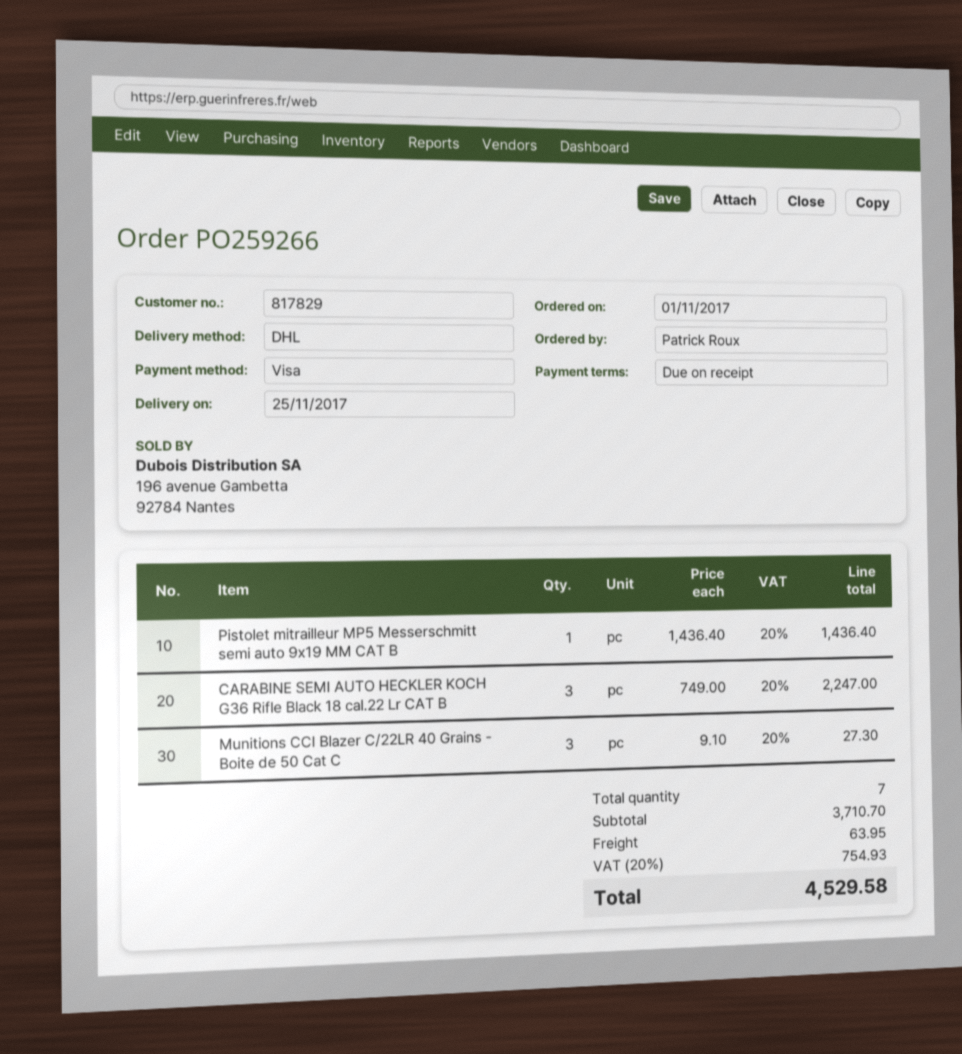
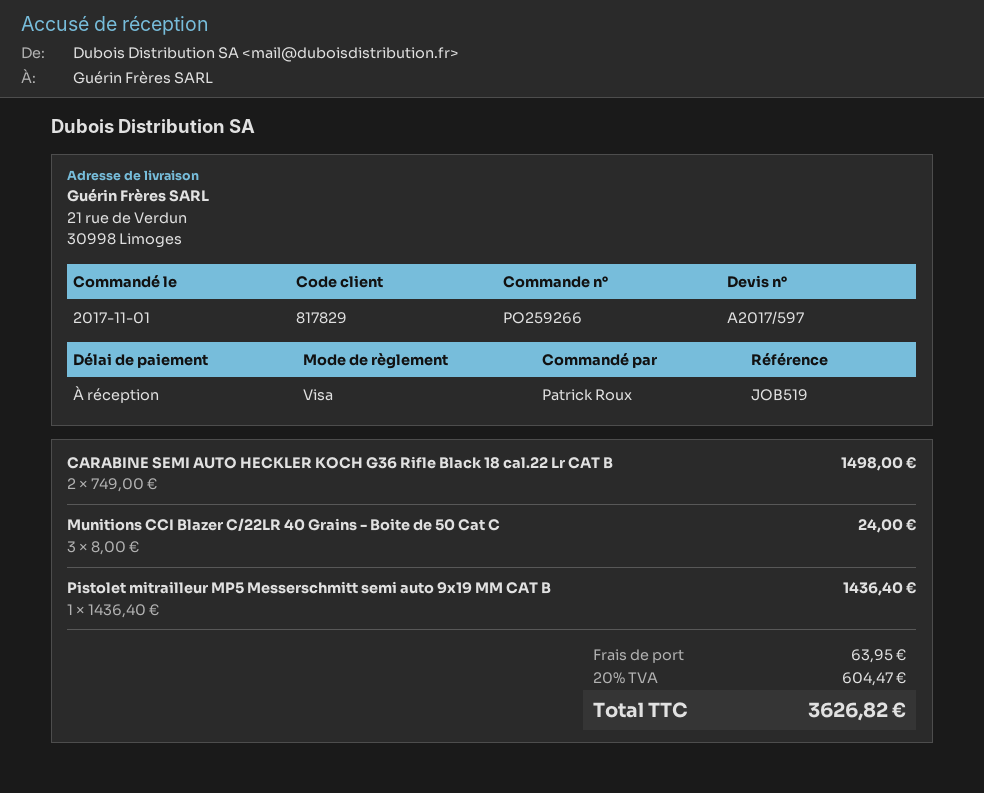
CARABINE SEMI AUTO HECKLER KOCH G36 Rifle Black 18 cal.22 Lr CAT B: 3 x 749.00 = 2247.00 -> 2 x 749.00 = 1498.00
Munitions CCI Blazer C/22LR 40 Grains - Boite de 50 Cat C: 3 x 9.10 = 27.30 -> 3 x 8.00 = 24.00
tax: 20% = 754.93 -> 20% = 604.47
total: 4529.58 -> 3626.82

